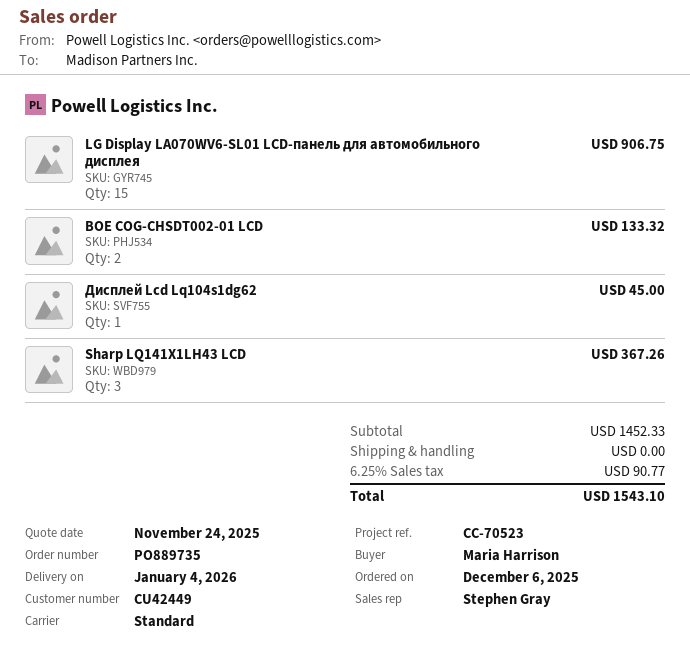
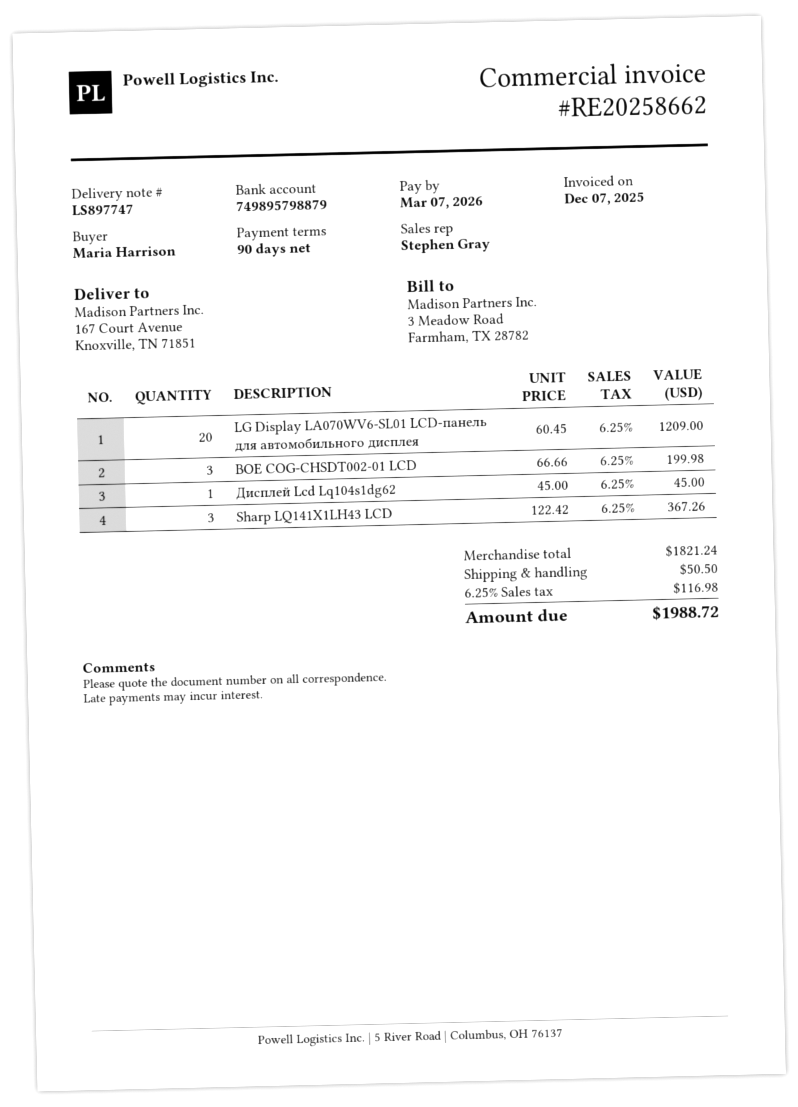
LG Display LA070WV6-SL01 LCD-панель для автомобильного дисплея: 15 for 906.75 -> 20 for 1209.00
BOE COG-CHSDT002-01 LCD: 2 for 133.32 -> 3 for 199.98
subtotal: 1452.33 -> 1821.24
shipping: 0.00 -> 50.50
tax: 6.25% = 90.77 -> 6.25% = 116.98
total: 1543.10 -> 1988.72

